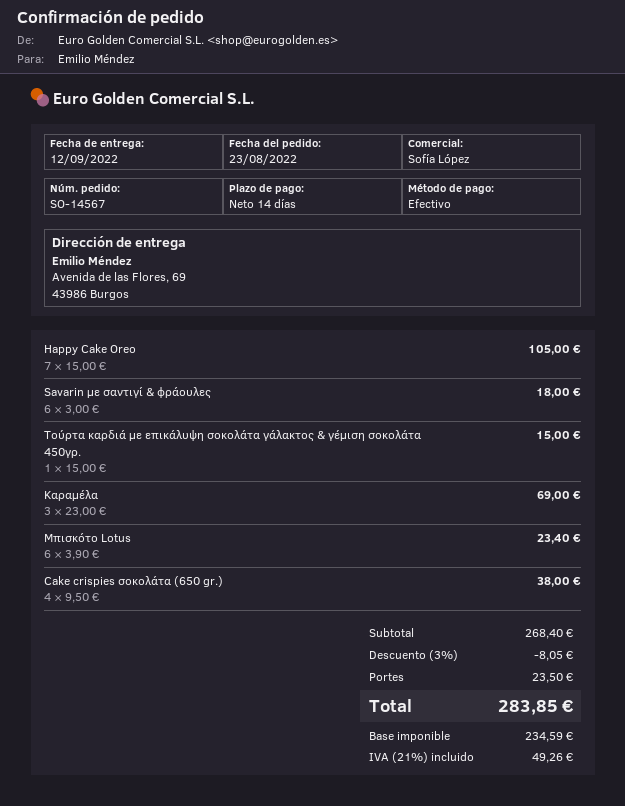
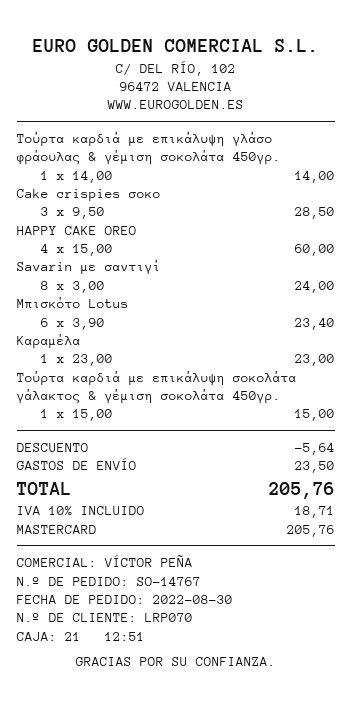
order number: SO-14567 -> SO-14767
order date: 2022-08-23 -> 2022-08-30
sales rep: Sofía López -> VÍCTOR PEÑA
payment method: cash -> Mastercard
Happy Cake Oreo: 7 x 15.00 = 105.00 -> 4 x 15.00 = 60.00
Savarin με σαντιγί & φράουλες: 6 x 3.00 = 18.00 -> 8 x 3.00 = 24.00
Καραμέλα: 3 x 23.00 = 69.00 -> 1 x 23.00 = 23.00
Cake crispies σοκολάτα (650 gr.): 4 x 9.50 = 38.00 -> 3 x 9.50 = 28.50
Τούρτα καρδιά με επικάλυψη γλάσο φράουλας & γέμιση σοκολάτα 450γρ.: none -> 1 x 14.00 = 14.00
discount: 8.05 -> 5.64
tax: 21% = 49.26 -> 10% = 18.71
total: 283.85 -> 205.76

